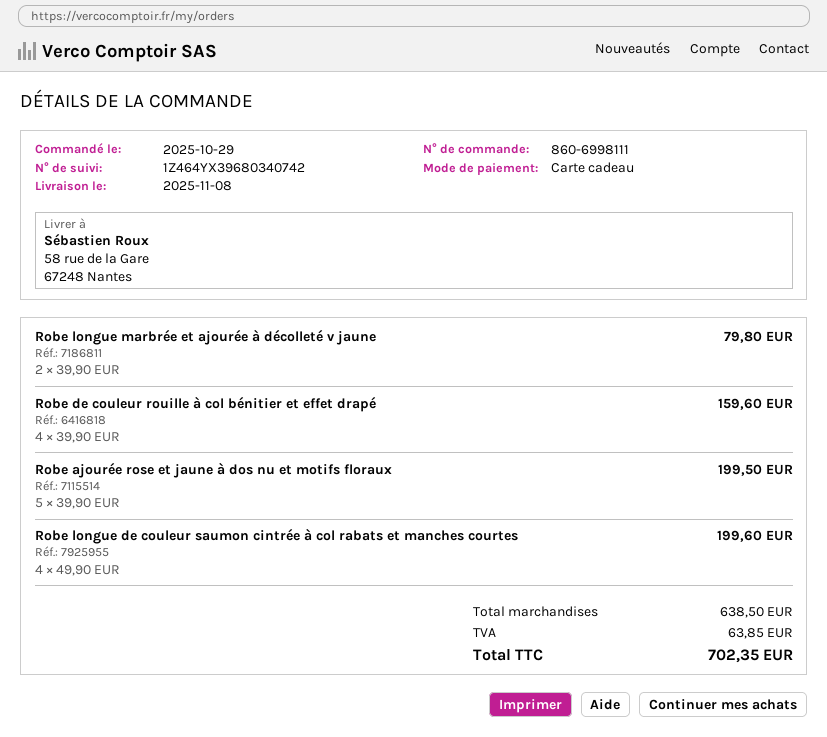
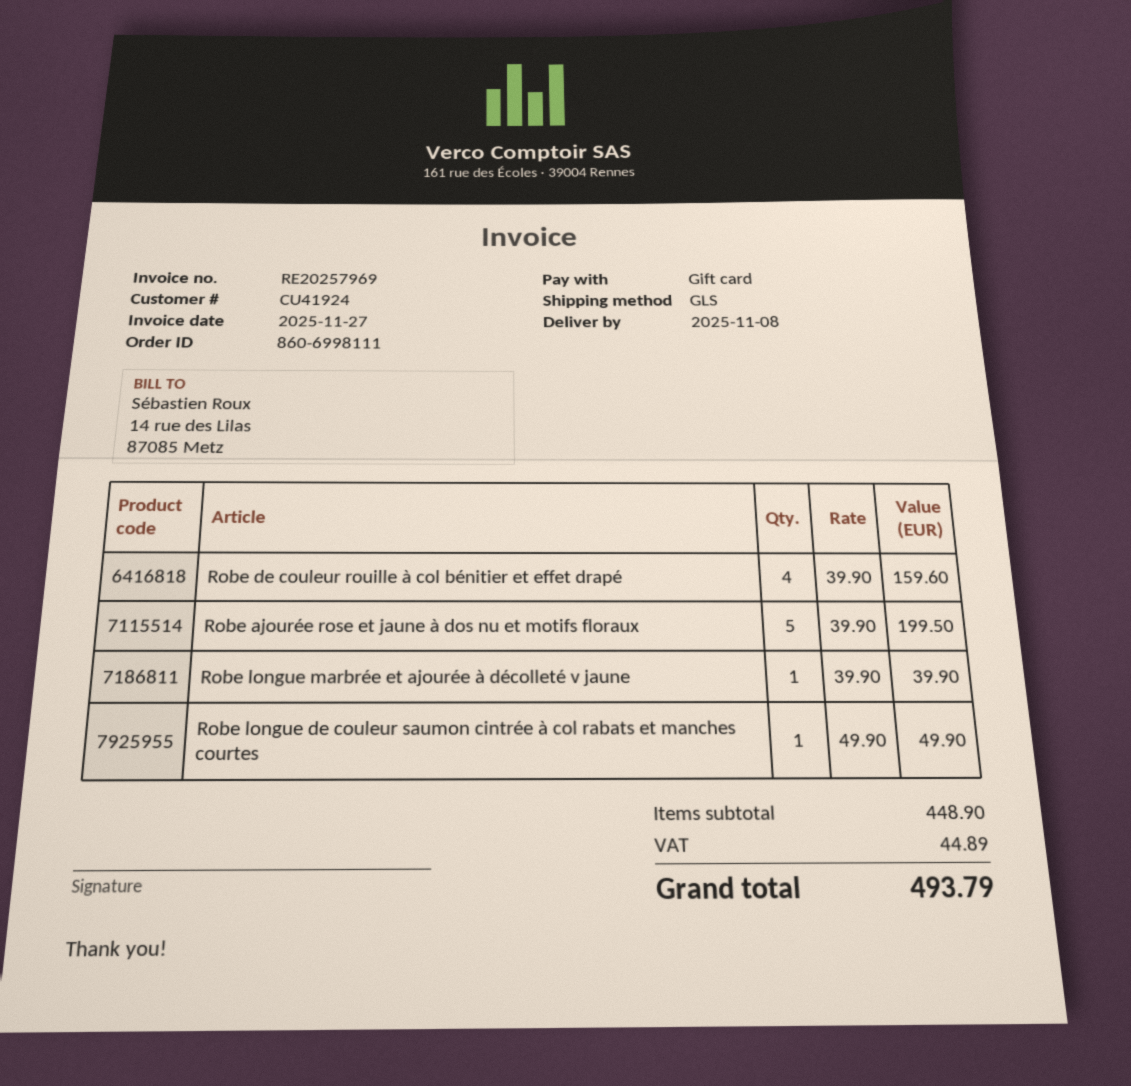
Robe longue marbrée et ajourée à décolleté v jaune: 2 x 39.90 = 79.80 -> 1 x 39.90 = 39.90
Robe longue de couleur saumon cintrée à col rabats et manches courtes: 4 x 49.90 = 199.60 -> 1 x 49.90 = 49.90
subtotal: 638.50 -> 448.90
tax: 63.85 -> 44.89
total: 702.35 -> 493.79

